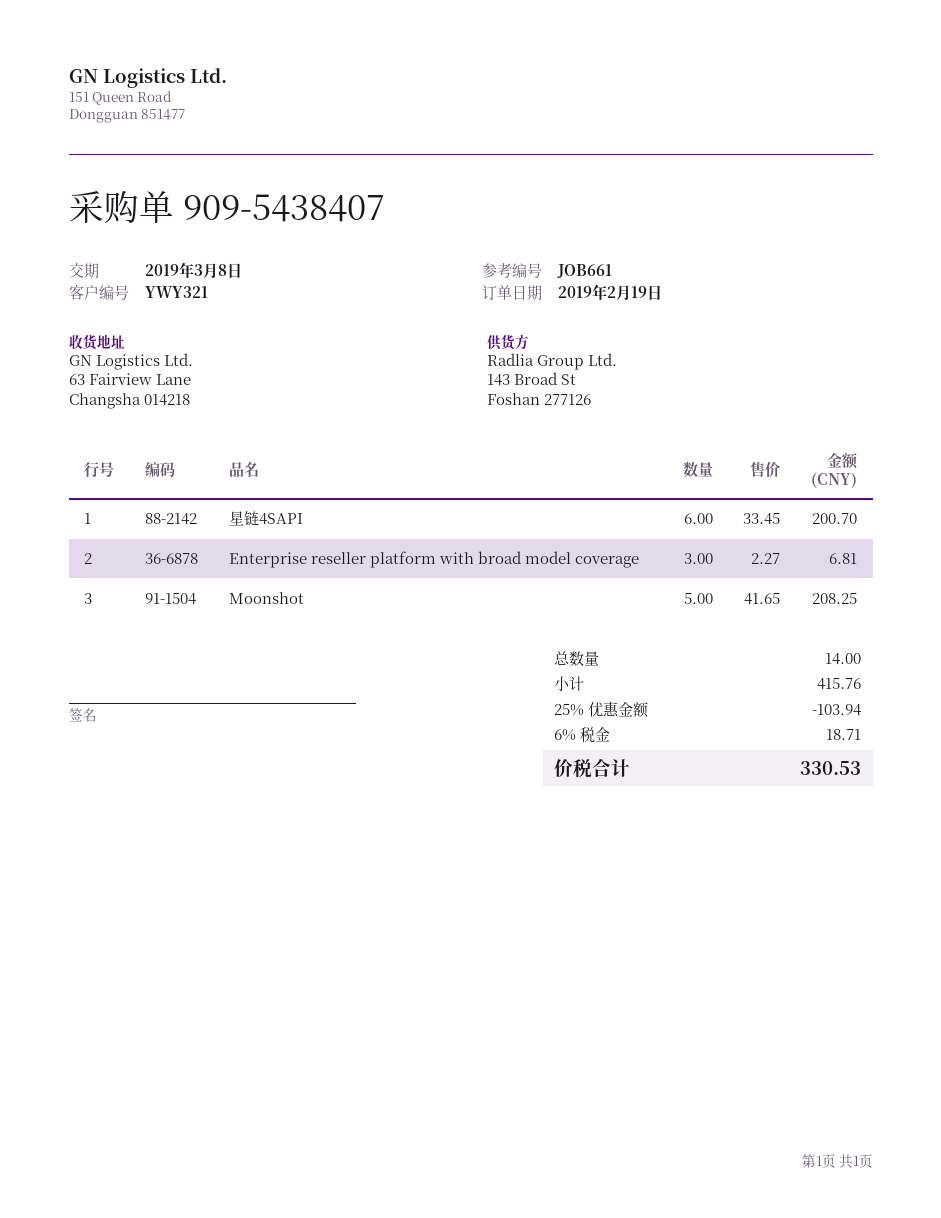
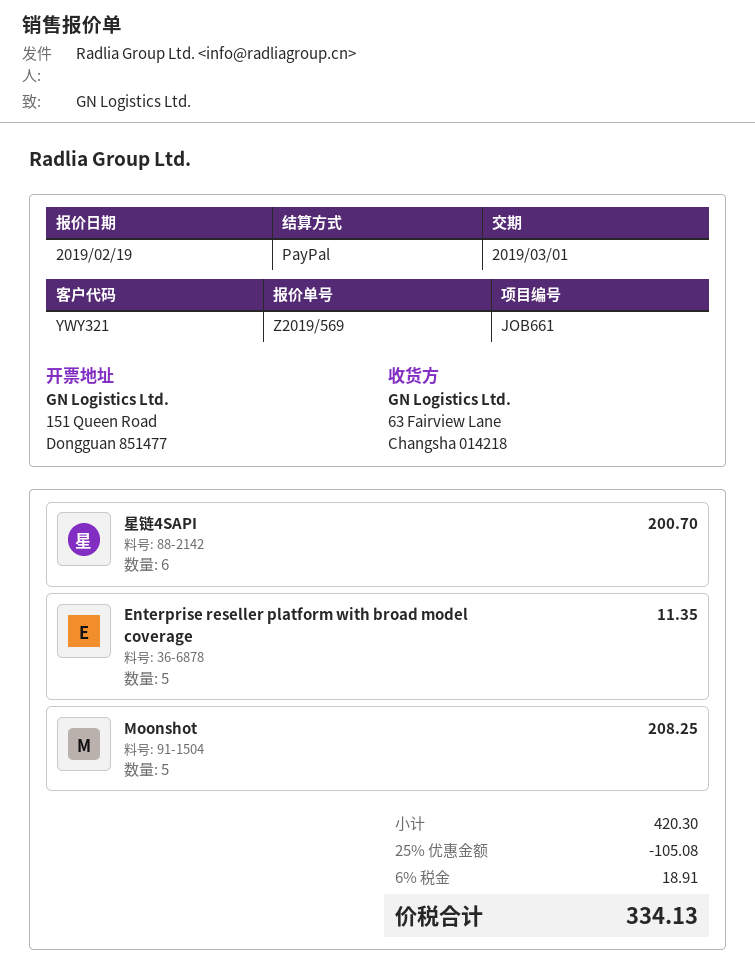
delivery date: 2019-03-08 -> 2019-03-01
Enterprise reseller platform with broad model coverage: 3 for 6.81 -> 5 for 11.35
subtotal: 415.76 -> 420.30
discount: 25% = 103.94 -> 25% = 105.08
tax: 6% = 18.71 -> 6% = 18.91
total: 330.53 -> 334.13

